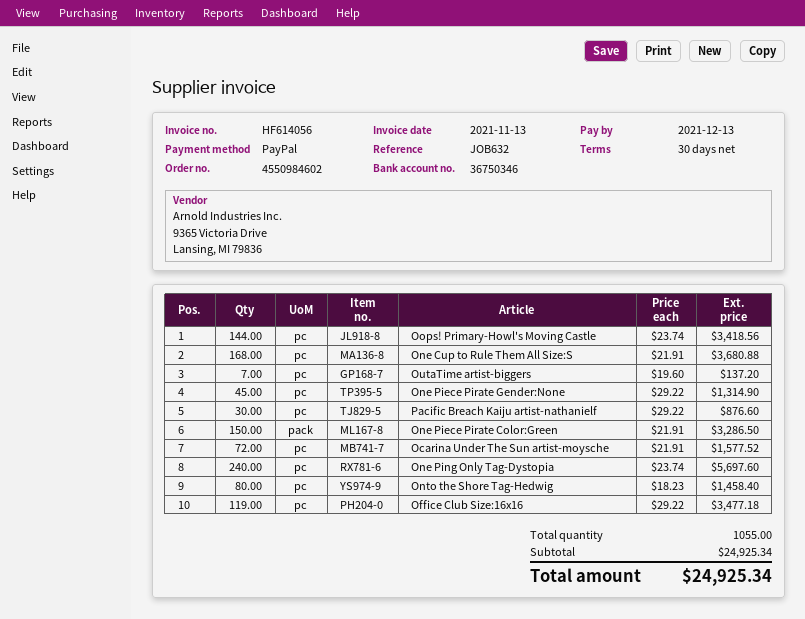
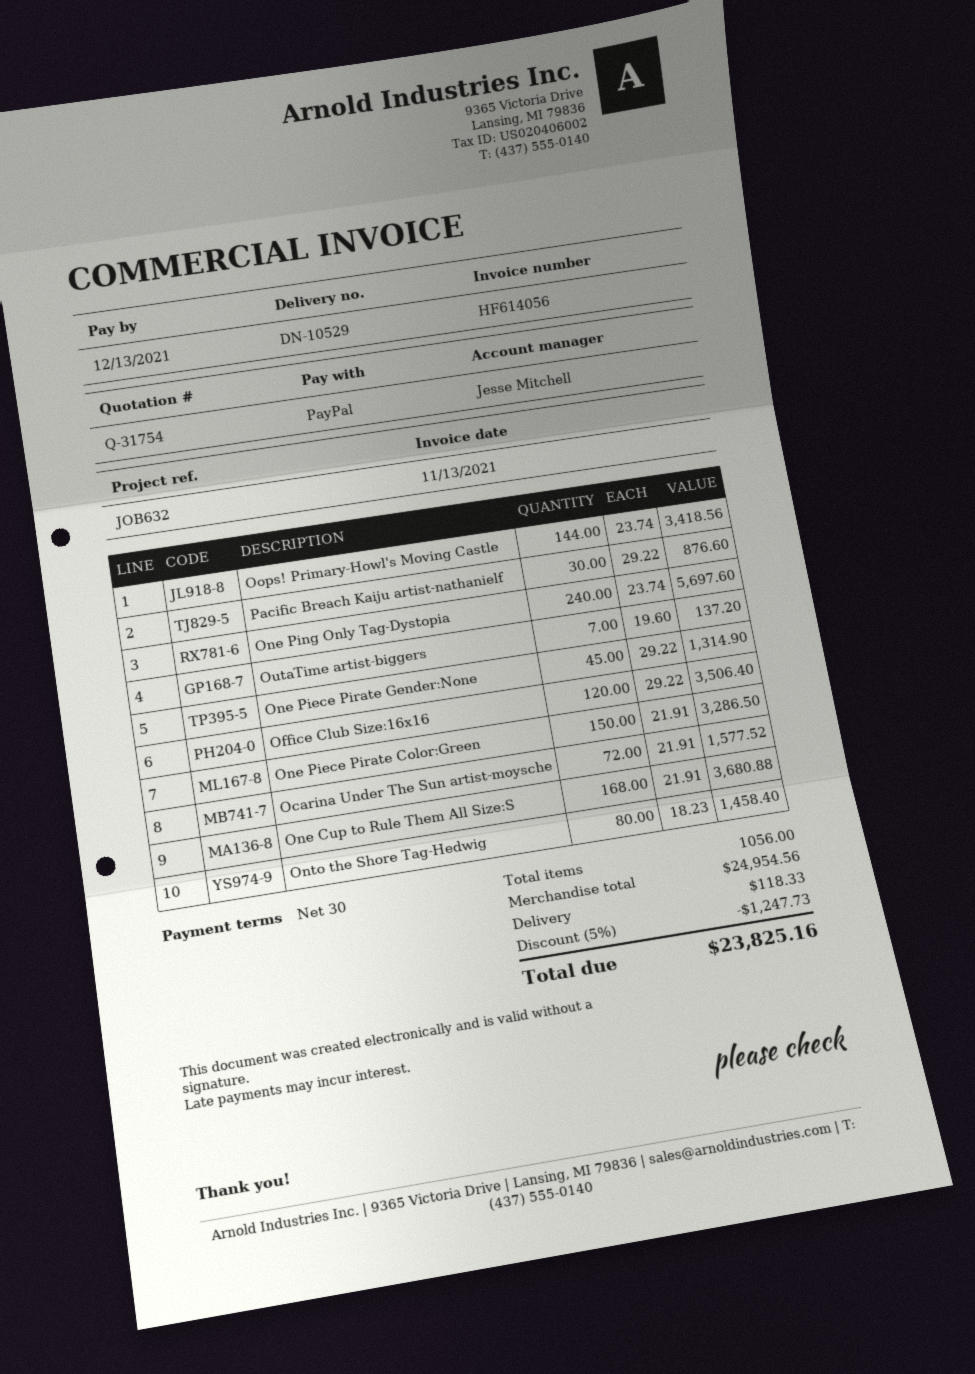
Office Club Size:16x16: 119 x 29.22 = 3477.18 -> 120 x 29.22 = 3506.40
total quantity: 1055 -> 1056
subtotal: 24925.34 -> 24954.56
discount: none -> 5% = 1247.73
shipping: none -> 118.33
total: 24925.34 -> 23825.16

